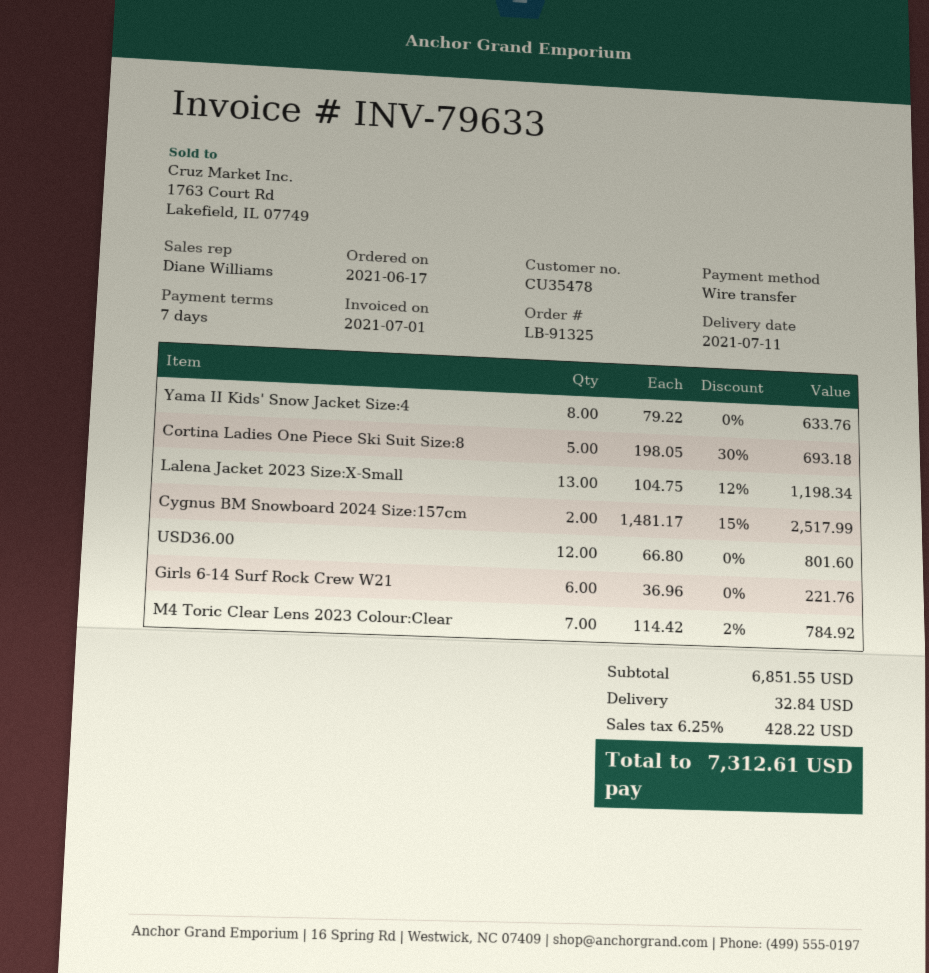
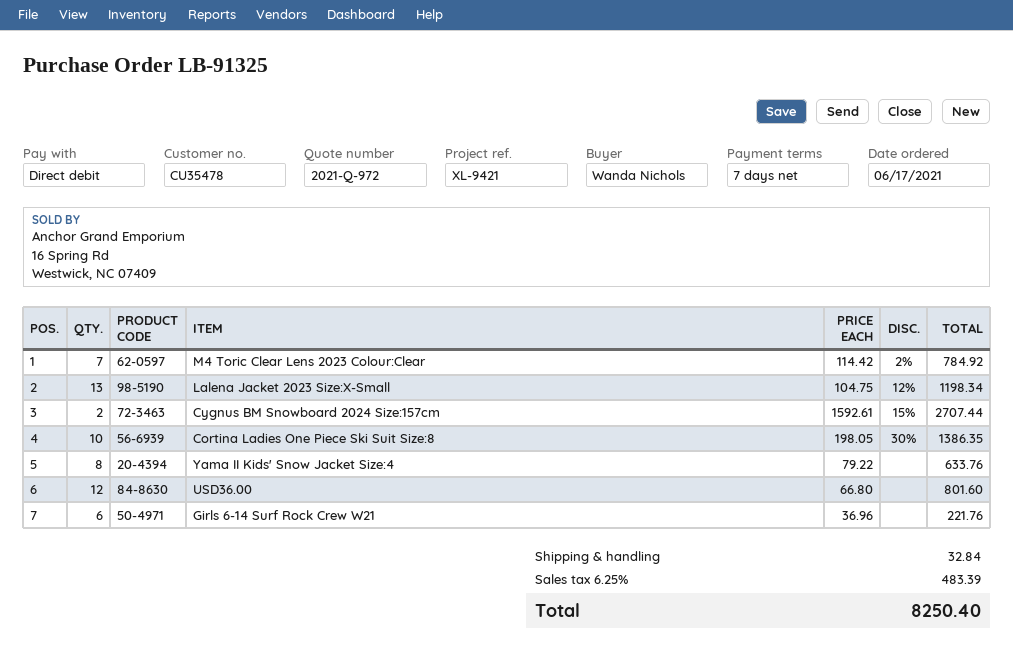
payment method: bank transfer -> direct debit
Cortina Ladies One Piece Ski Suit Size:8: 5 x 198.05 - 30% = 693.18 -> 10 x 198.05 - 30% = 1386.35
Cygnus BM Snowboard 2024 Size:157cm: 2 x 1481.17 - 15% = 2517.99 -> 2 x 1592.61 - 15% = 2707.44
tax: 6.25% = 428.22 -> 6.25% = 483.39
total: 7312.61 -> 8250.40

